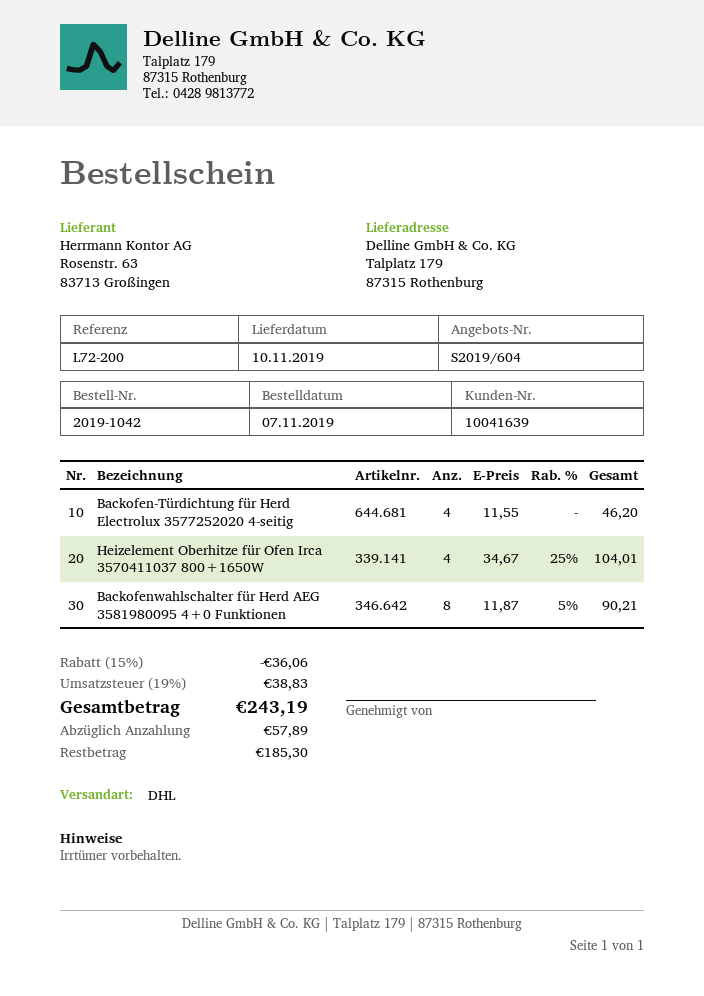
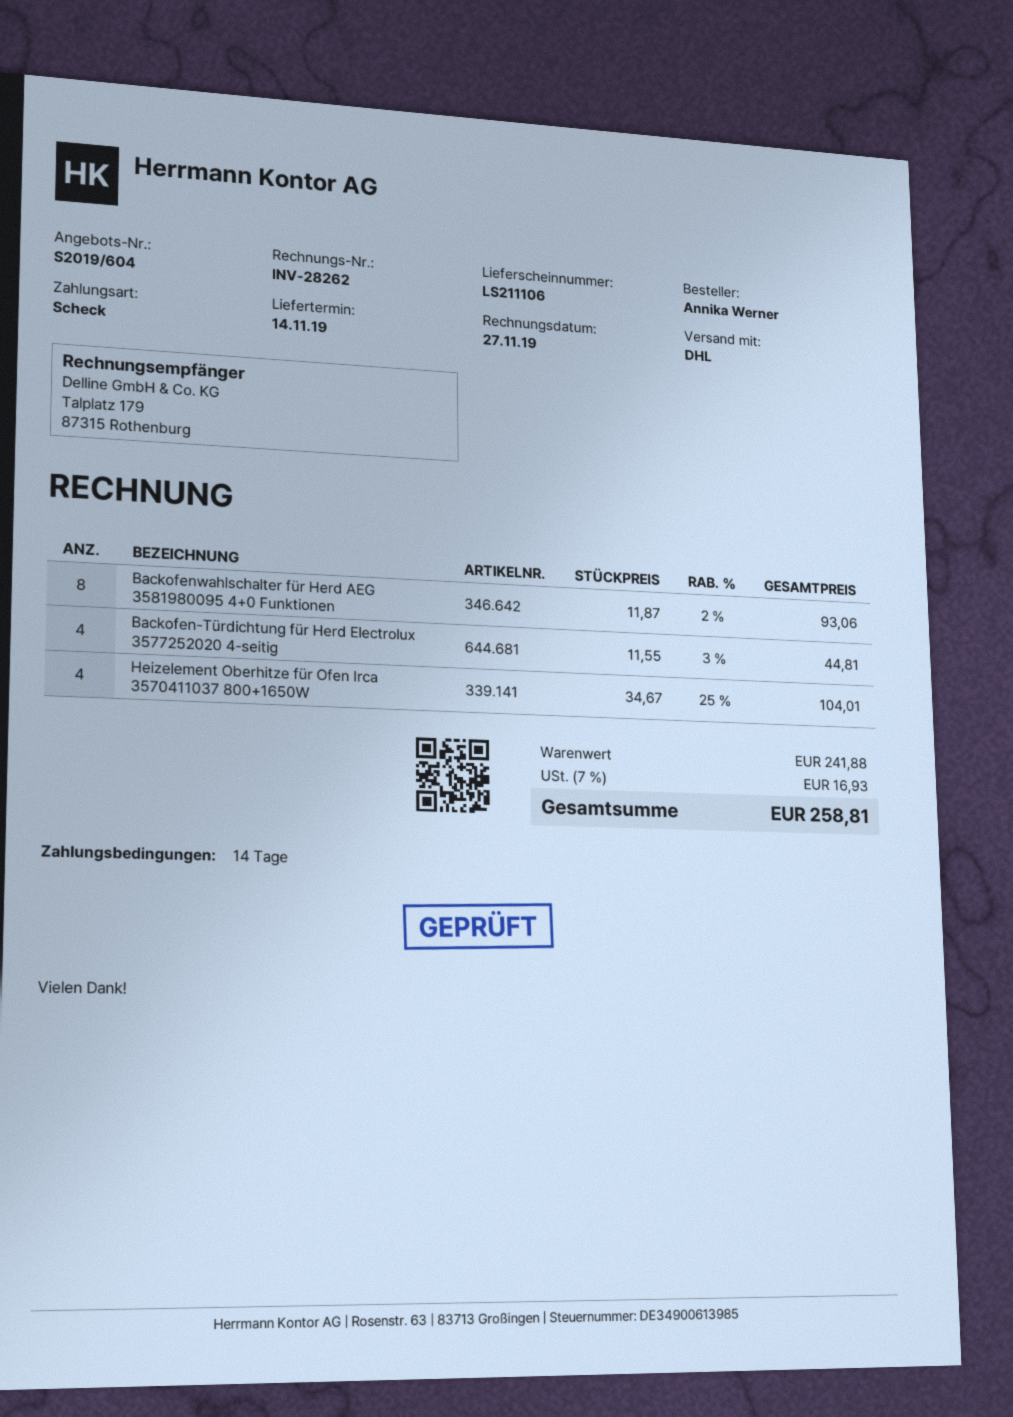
delivery date: 2019-11-10 -> 2019-11-14
Backofen-Türdichtung für Herd Electrolux 3577252020 4-seitig: 4 x 11.55 = 46.20 -> 4 x 11.55 - 3% = 44.81
Backofenwahlschalter für Herd AEG 3581980095 4+0 Funktionen: 8 x 11.87 - 5% = 90.21 -> 8 x 11.87 - 2% = 93.06
discount: 15% = 36.06 -> none
tax: 19% = 38.83 -> 7% = 16.93
total: 243.19 -> 258.81

